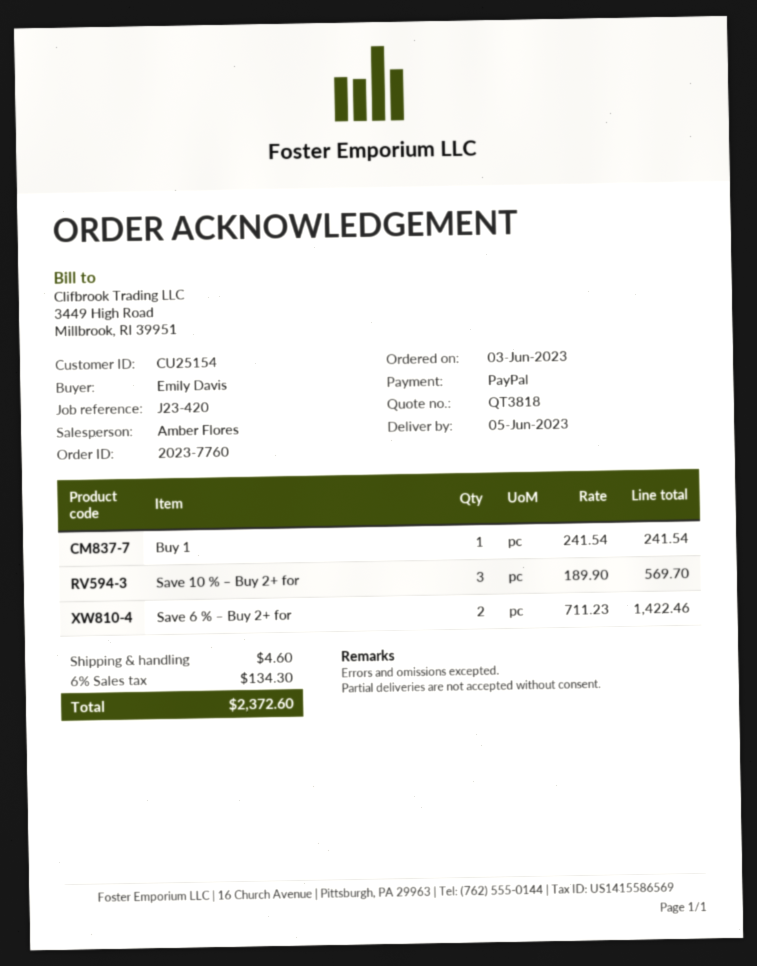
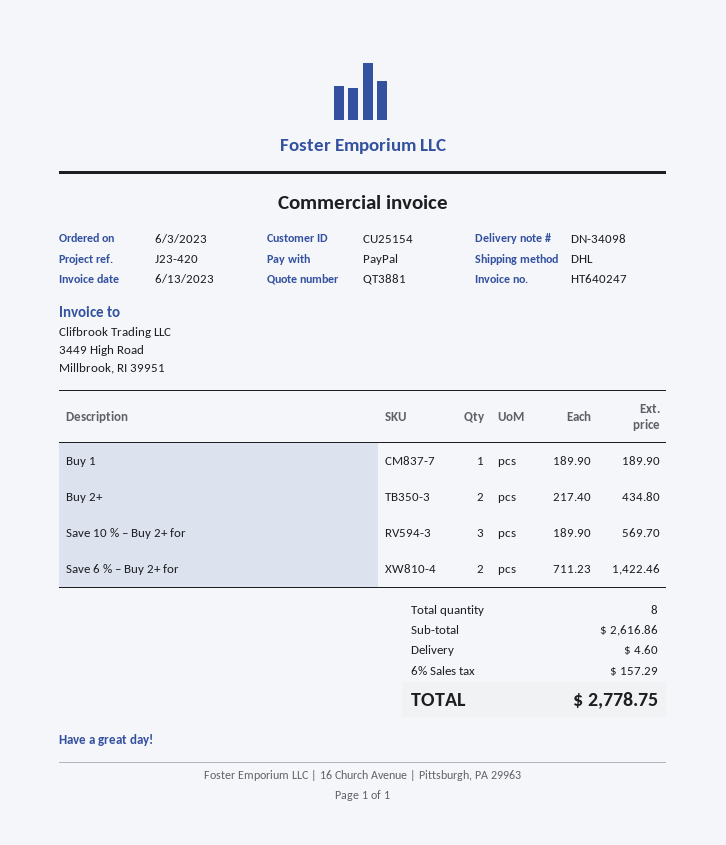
quote number: QT3818 -> QT3881
Buy 1: 1 x 241.54 = 241.54 -> 1 x 189.90 = 189.90
Buy 2+: none -> 2 x 217.40 = 434.80
tax: 6% = 134.30 -> 6% = 157.29
total: 2372.60 -> 2778.75

